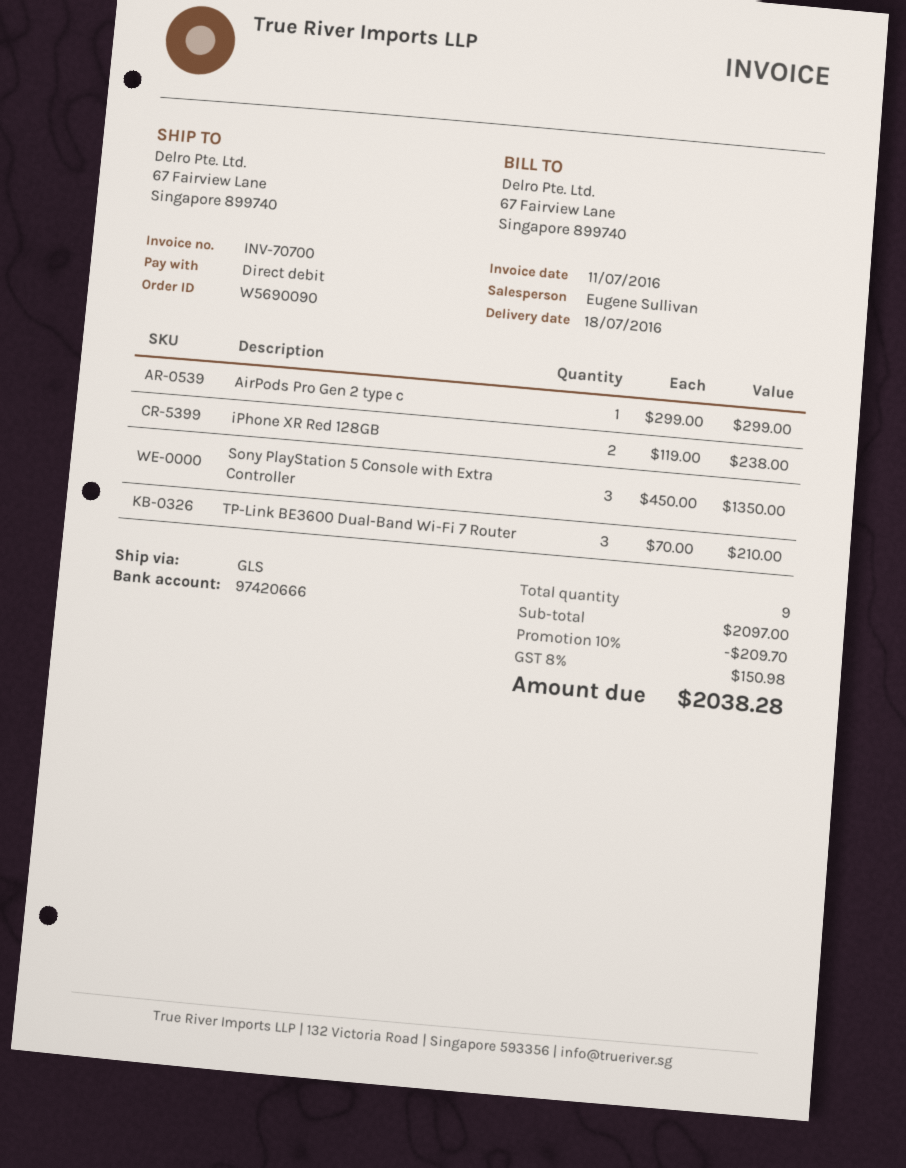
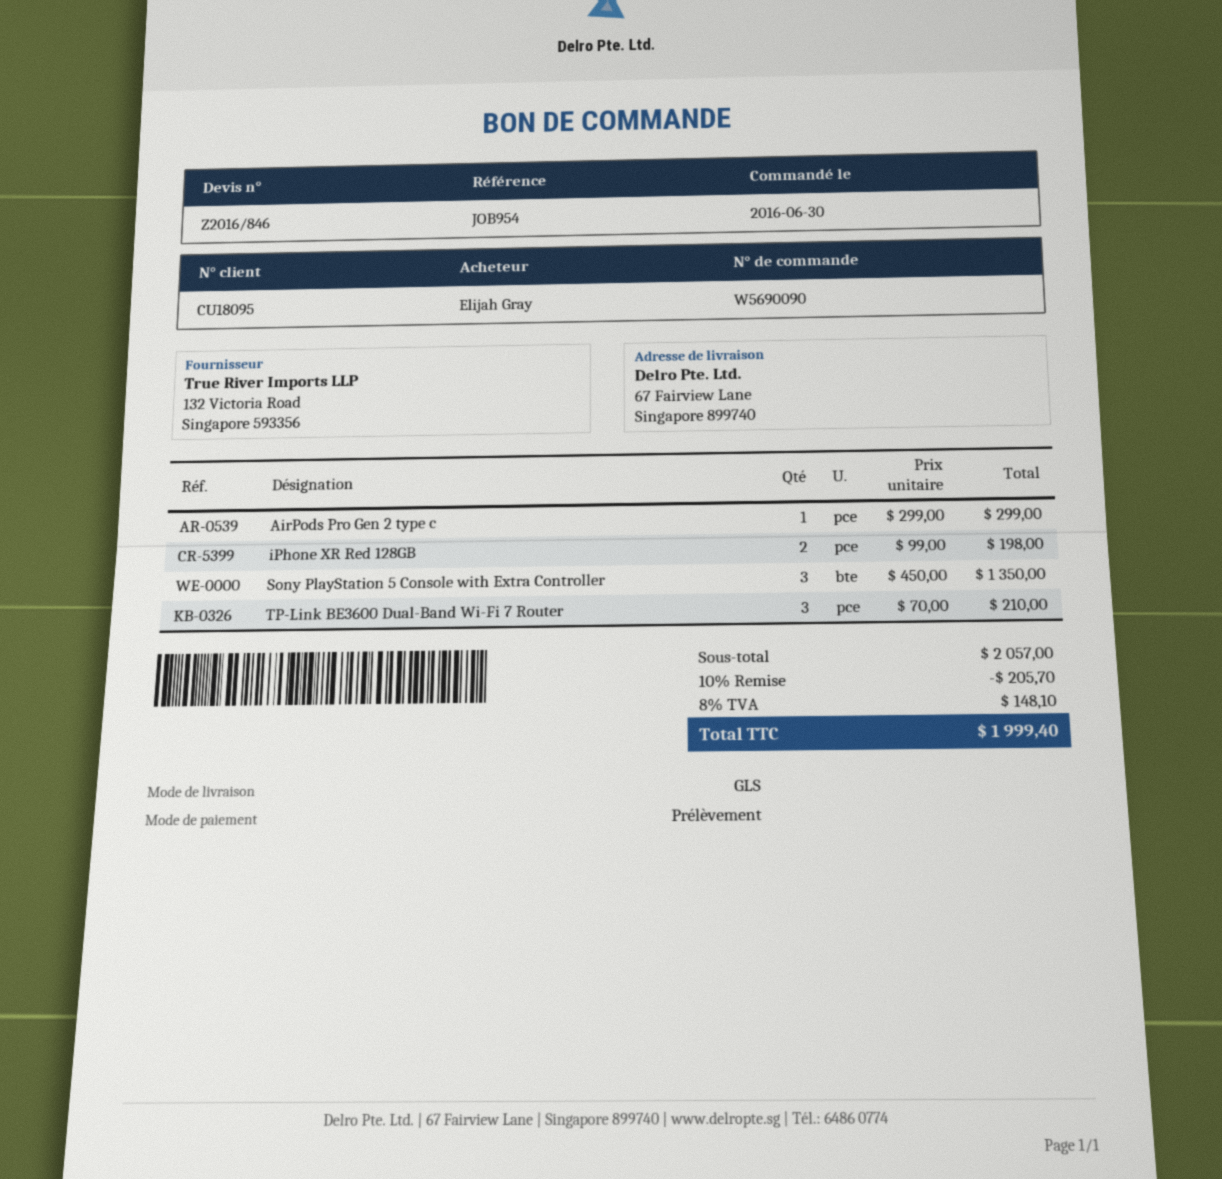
iPhone XR Red 128GB: 2 x 119.00 = 238.00 -> 2 x 99.00 = 198.00
subtotal: 2097.00 -> 2057.00
discount: 10% = 209.70 -> 10% = 205.70
tax: 8% = 150.98 -> 8% = 148.10
total: 2038.28 -> 1999.40

